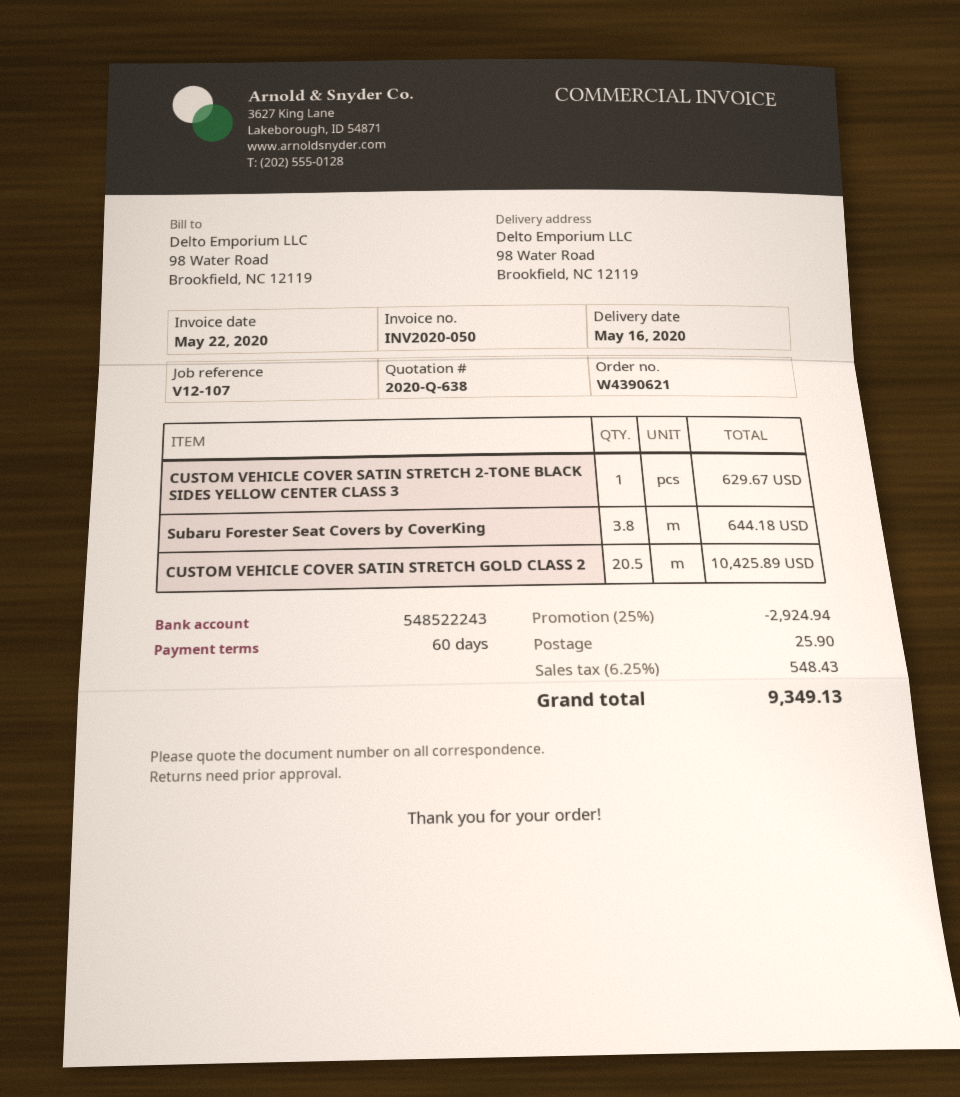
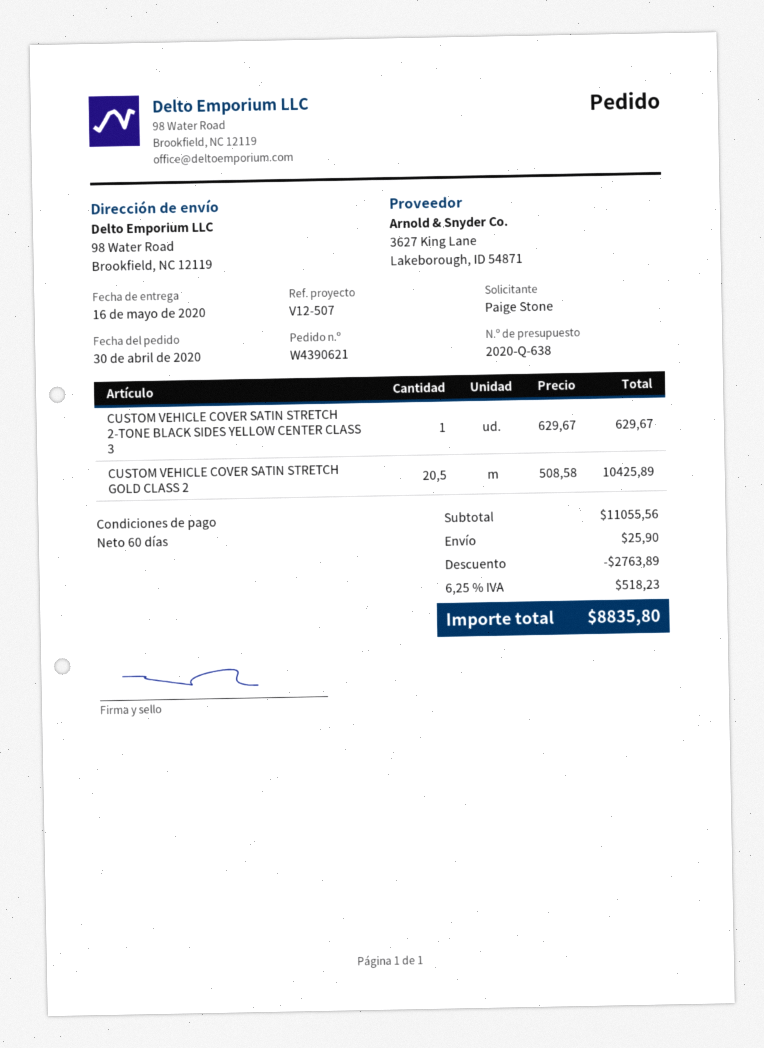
reference: V12-107 -> V12-507
Subaru Forester Seat Covers by CoverKing: 3.8 for 644.18 -> none
discount: 2924.94 -> 2763.89
tax: 6.25% = 548.43 -> 6.25% = 518.23
total: 9349.13 -> 8835.80

